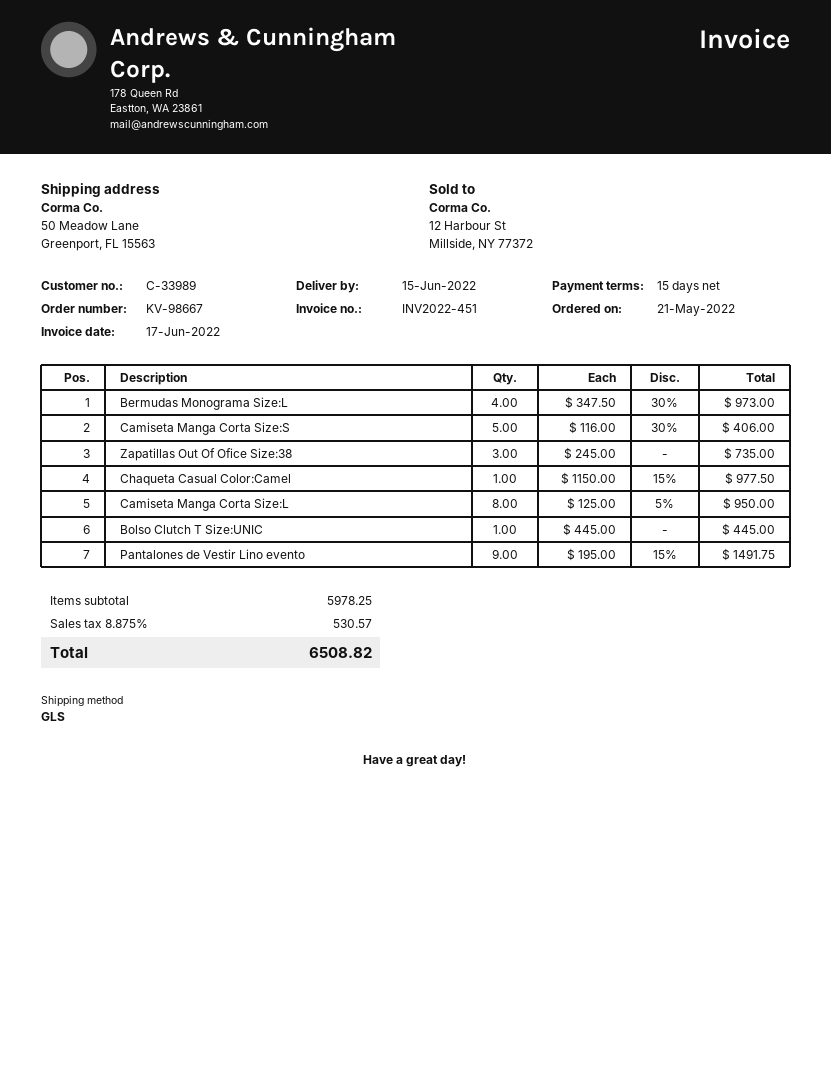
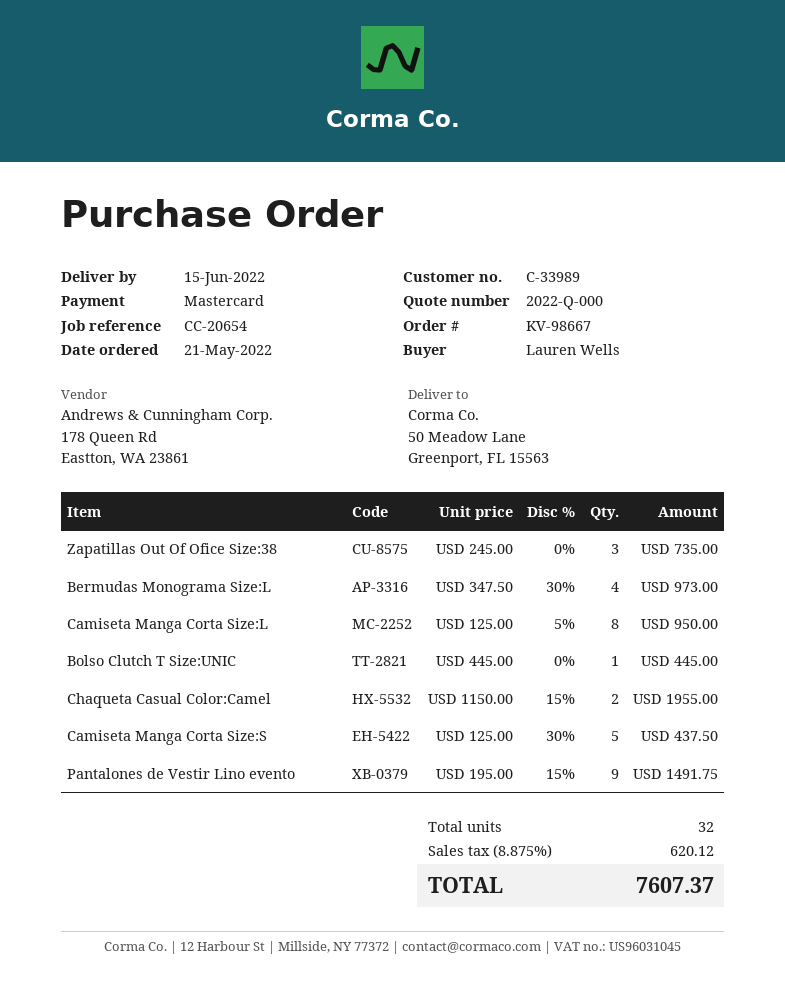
Camiseta Manga Corta Size:S: 5 x 116.00 - 30% = 406.00 -> 5 x 125.00 - 30% = 437.50
Chaqueta Casual Color:Camel: 1 x 1150.00 - 15% = 977.50 -> 2 x 1150.00 - 15% = 1955.00
tax: 8.875% = 530.57 -> 8.875% = 620.12
total: 6508.82 -> 7607.37

